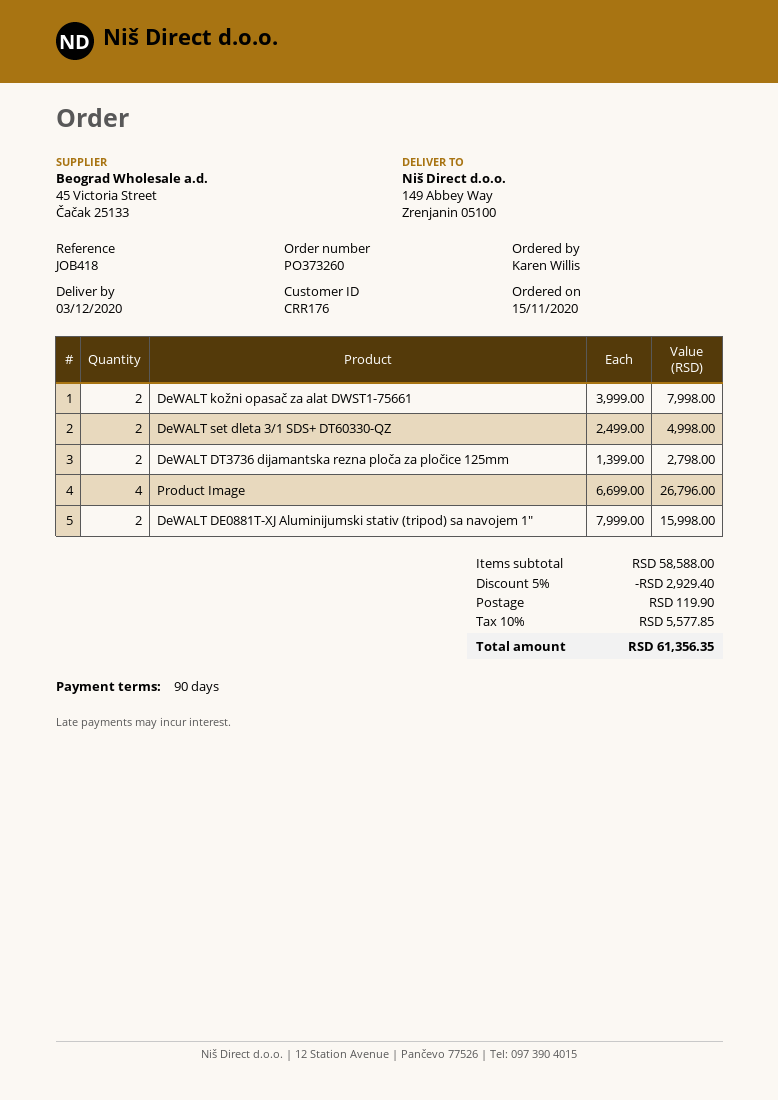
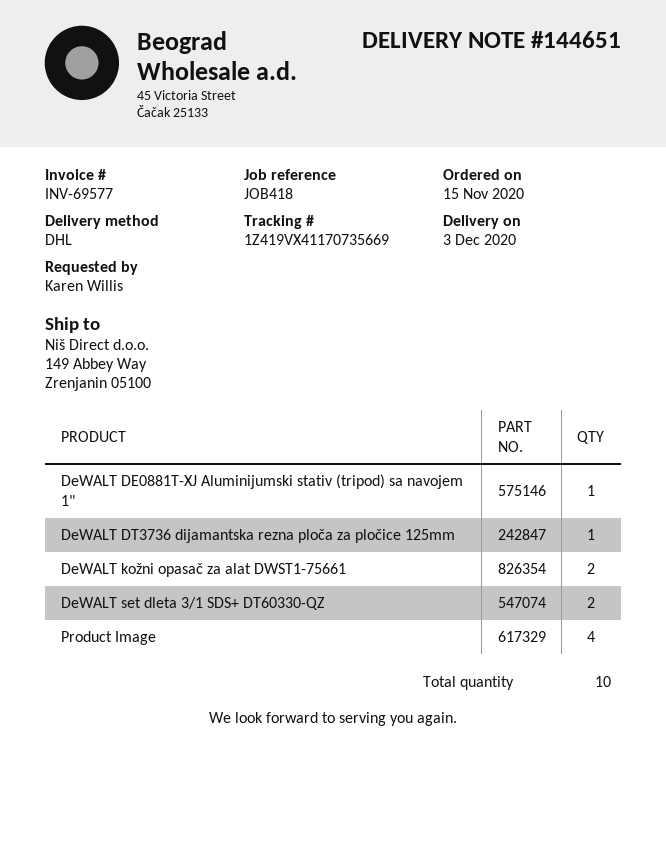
DeWALT DT3736 dijamantska rezna ploča za pločice 125mm: 2 -> 1
DeWALT DE0881T-XJ Aluminijumski stativ (tripod) sa navojem 1": 2 -> 1

